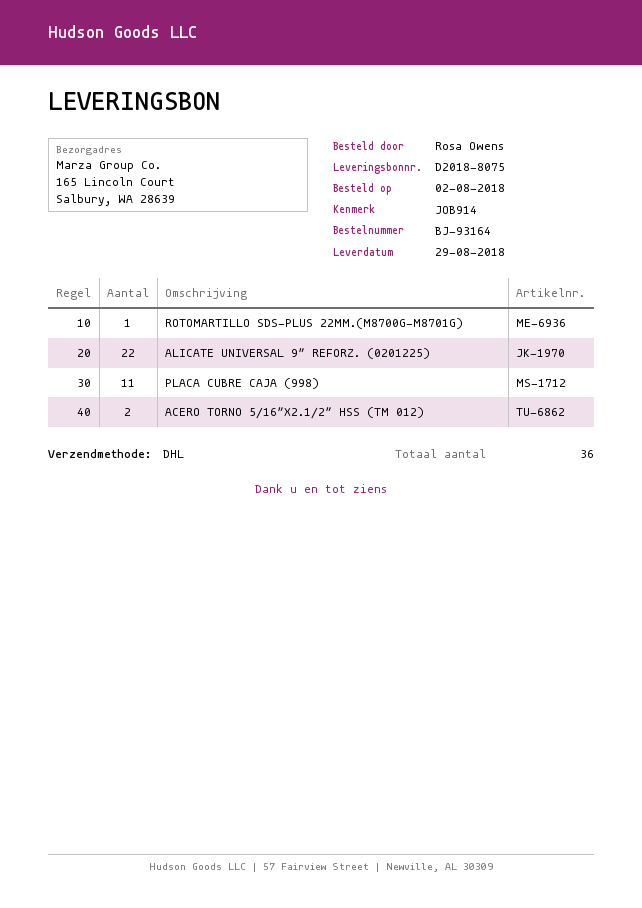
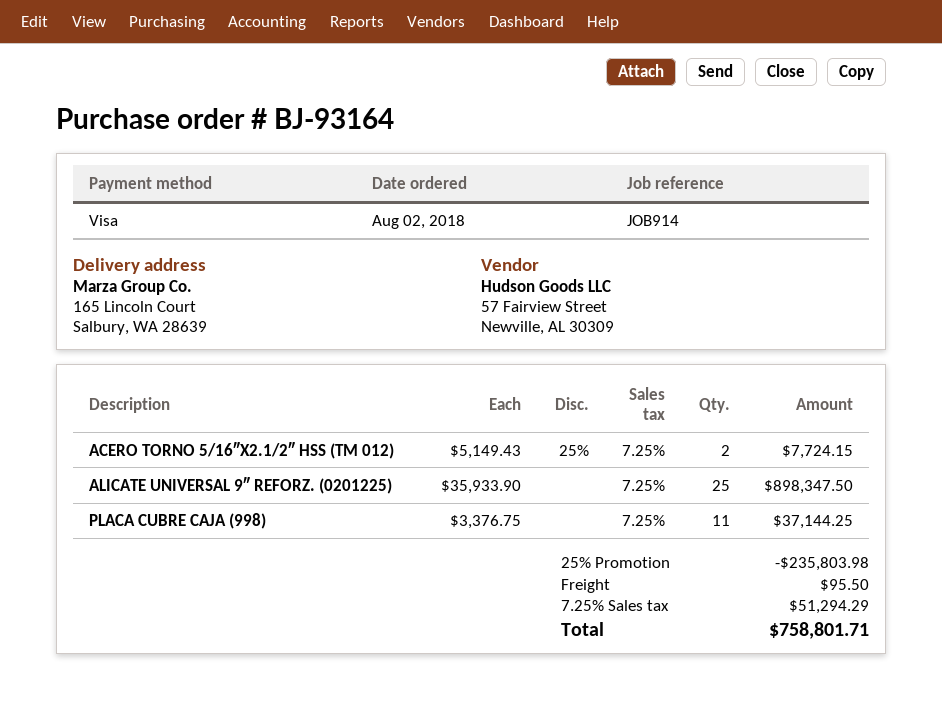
ROTOMARTILLO SDS-PLUS 22MM.(M8700G-M8701G): 1 -> none
ALICATE UNIVERSAL 9″ REFORZ. (0201225): 22 -> 25

